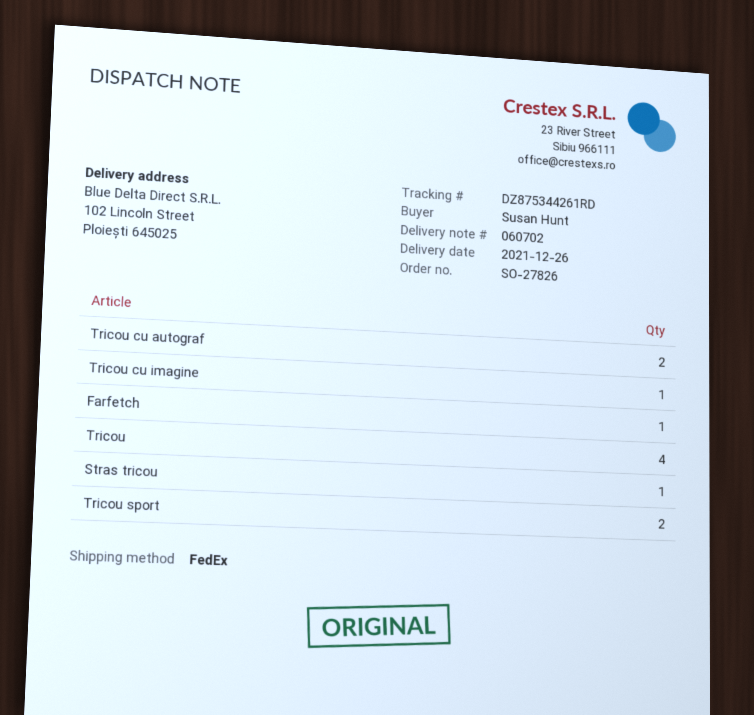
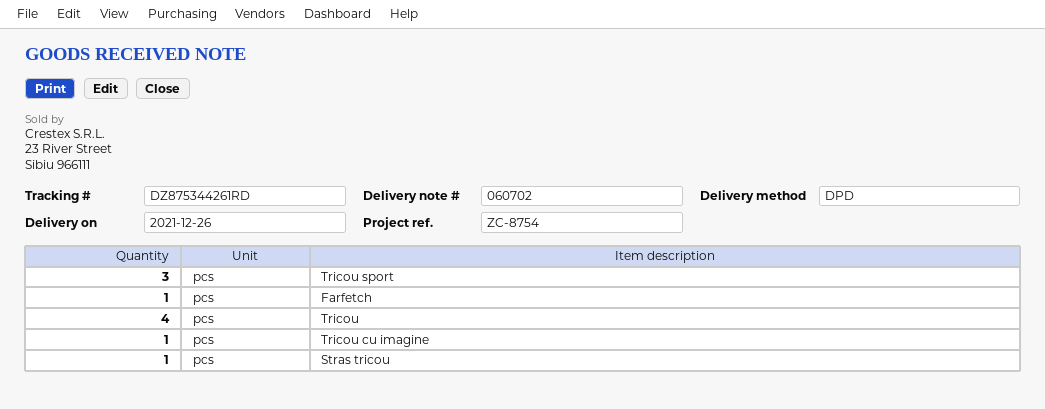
shipping method: FedEx -> DPD
Tricou cu autograf: 2 -> none
Tricou sport: 2 -> 3

